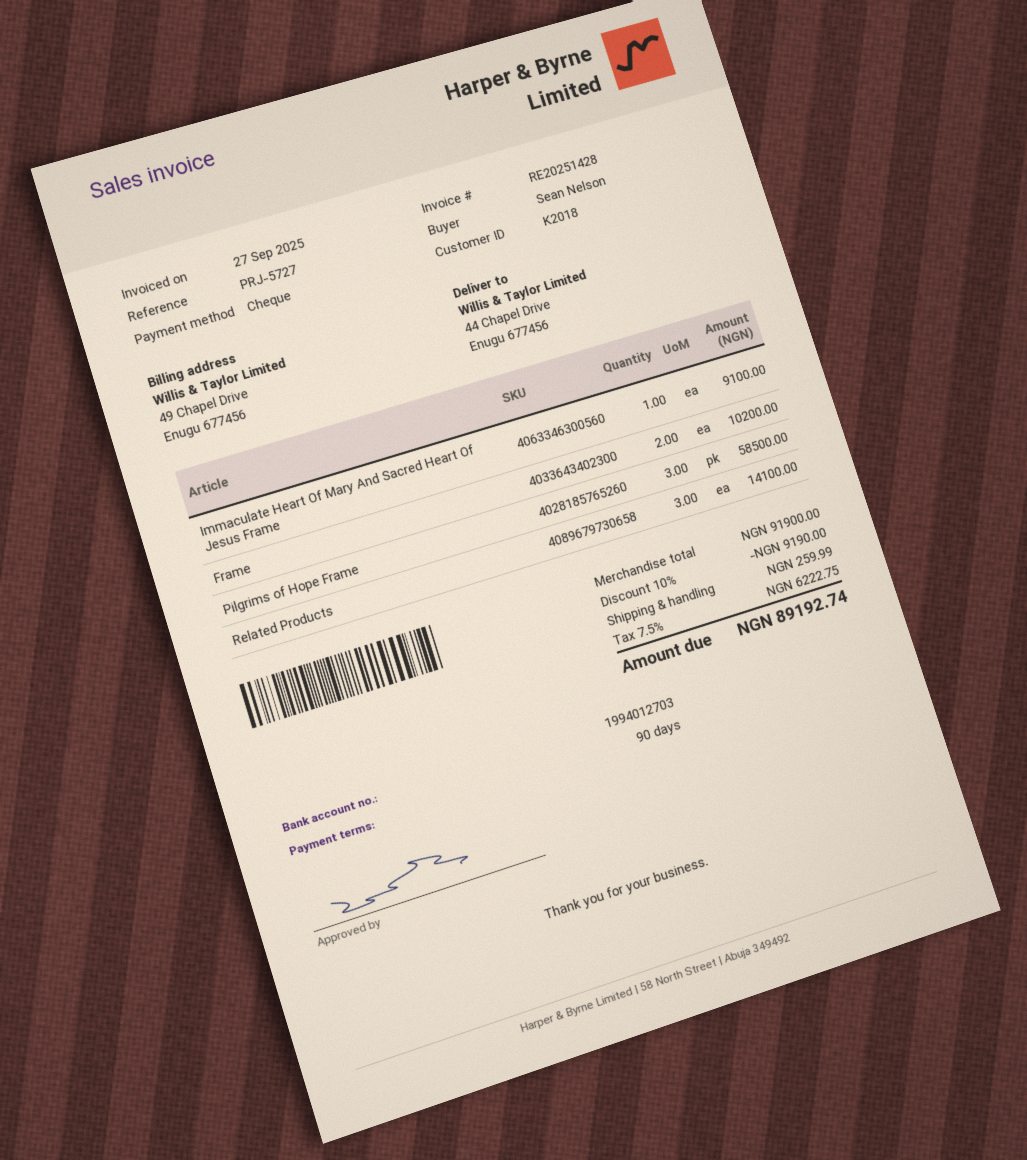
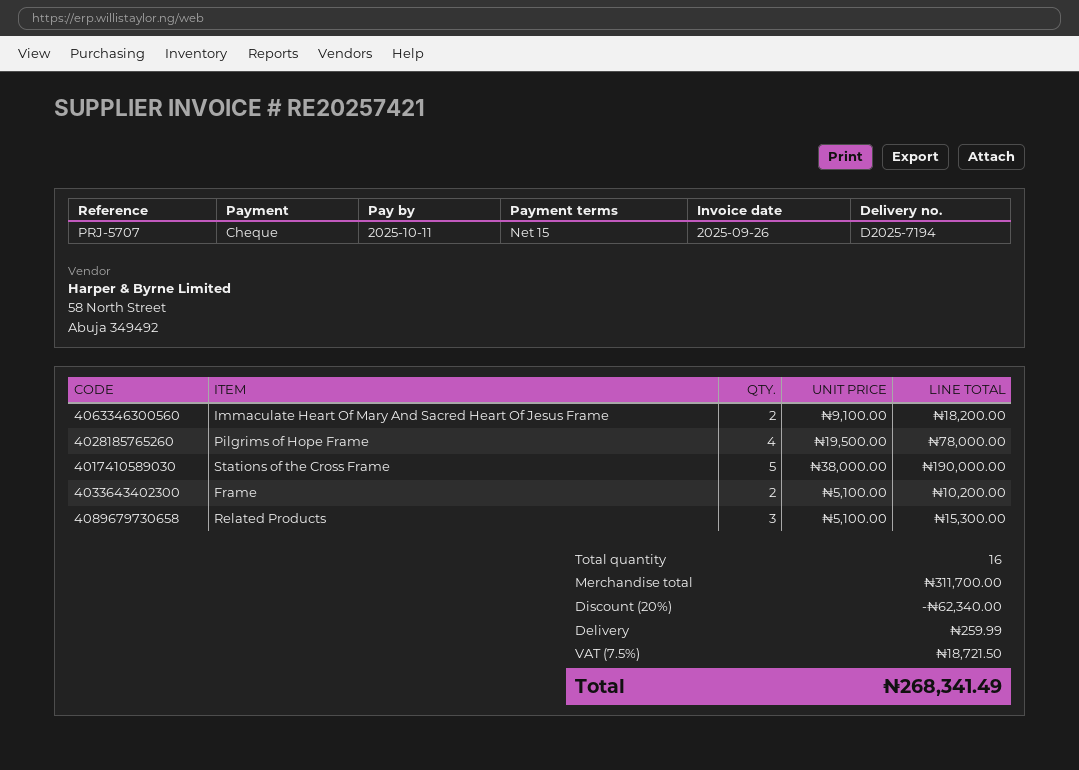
invoice number: RE20251428 -> RE20257421
invoice date: 2025-09-27 -> 2025-09-26
payment terms: 90 days -> 15 days
reference: PRJ-5727 -> PRJ-5707
Immaculate Heart Of Mary And Sacred Heart Of Jesus Frame: 1 for 9100.00 -> 2 for 18200.00
Pilgrims of Hope Frame: 3 for 58500.00 -> 4 for 78000.00
Related Products: 3 for 14100.00 -> 3 for 15300.00
Stations of the Cross Frame: none -> 5 for 190000.00
subtotal: 91900.00 -> 311700.00
discount: 10% = 9190.00 -> 20% = 62340.00
tax: 7.5% = 6222.75 -> 7.5% = 18721.50
total: 89192.74 -> 268341.49

